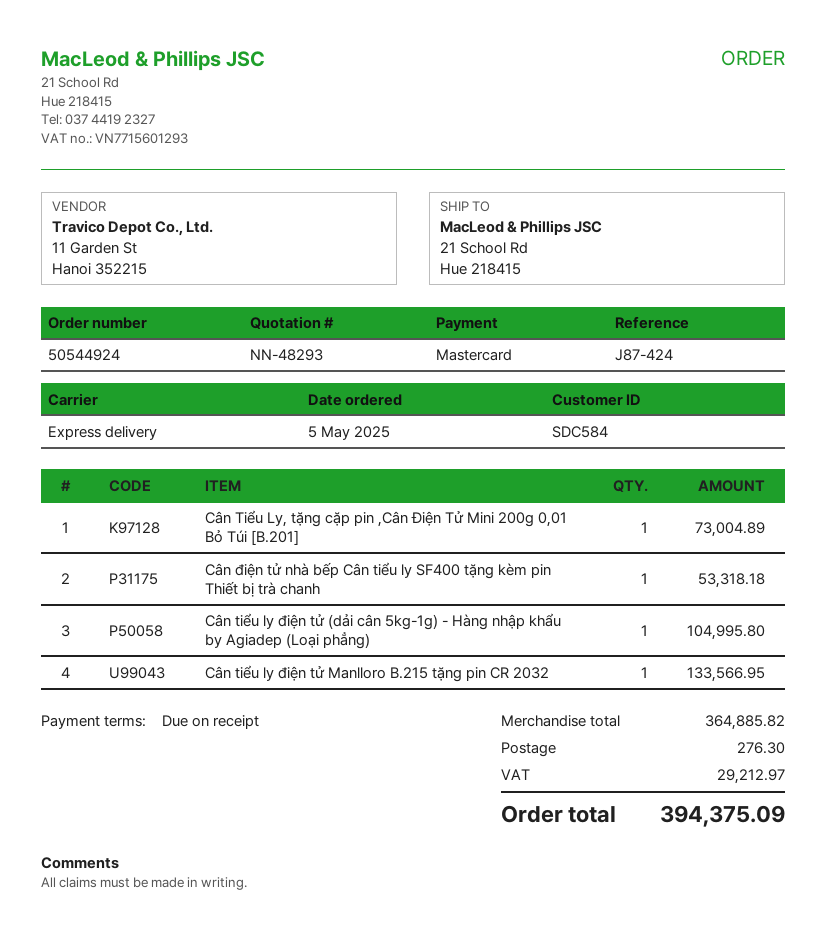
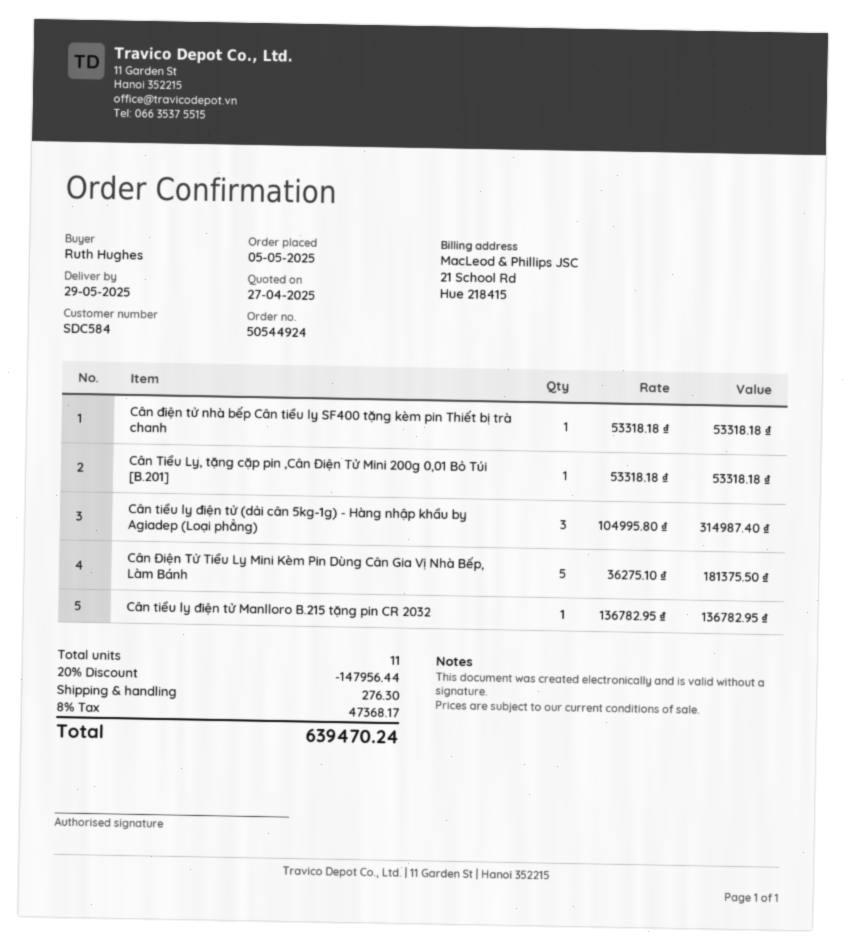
Cân Tiểu Ly, tặng cặp pin ,Cân Điện Tử Mini 200g 0,01 Bỏ Túi [B.201]: 1 for 73004.89 -> 1 for 53318.18
Cân tiểu ly điện tử (dải cân 5kg-1g) - Hàng nhập khẩu by Agiadep (Loại phẳng): 1 for 104995.80 -> 3 for 314987.40
Cân tiểu ly điện tử Manlloro B.215 tặng pin CR 2032: 1 for 133566.95 -> 1 for 136782.95
Cân Điện Tử Tiểu Ly Mini Kèm Pin Dùng Cân Gia Vị Nhà Bếp, Làm Bánh: none -> 5 for 181375.50
discount: none -> 20% = 147956.44
tax: 29212.97 -> 47368.17
total: 394375.09 -> 639470.24

